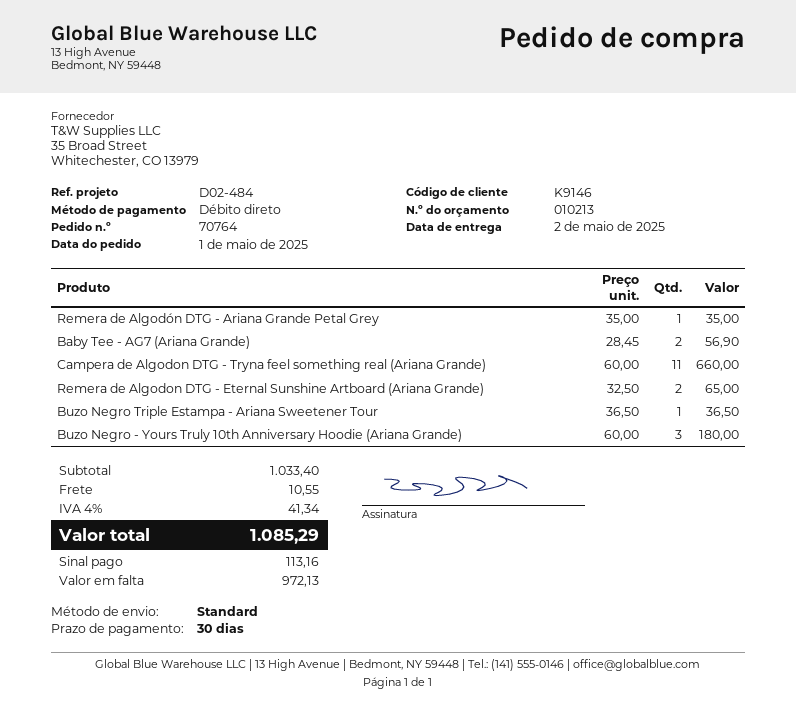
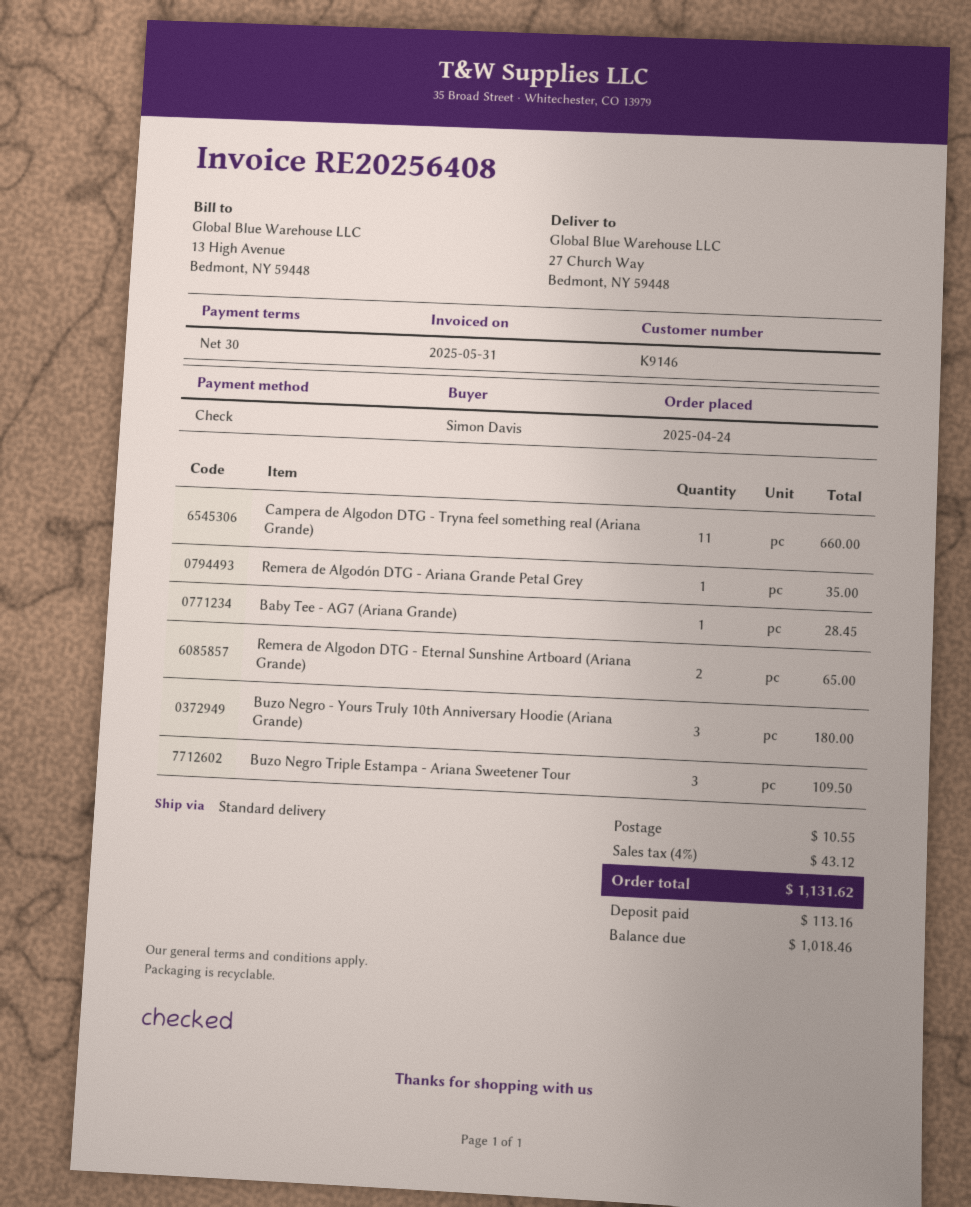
order date: 2025-05-01 -> 2025-04-24
payment method: direct debit -> cheque
Baby Tee - AG7 (Ariana Grande): 2 for 56.90 -> 1 for 28.45
Buzo Negro Triple Estampa - Ariana Sweetener Tour: 1 for 36.50 -> 3 for 109.50
tax: 4% = 41.34 -> 4% = 43.12
total: 1085.29 -> 1131.62
balance: 972.13 -> 1018.46

